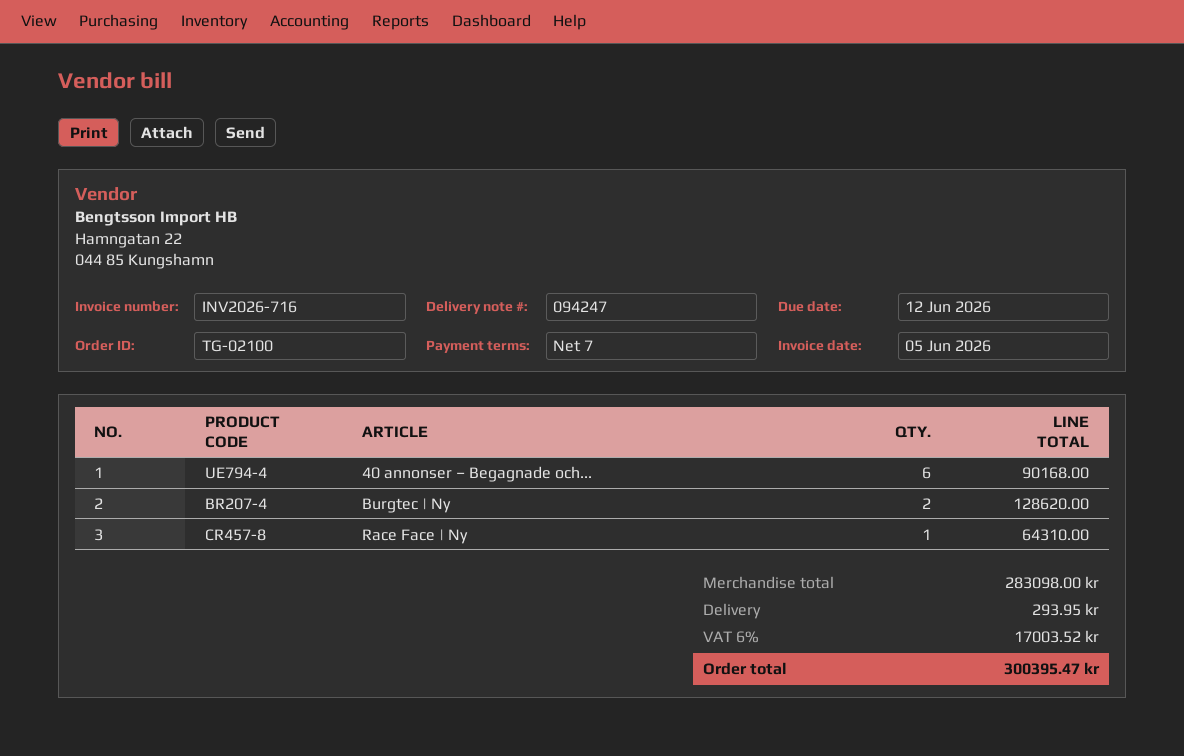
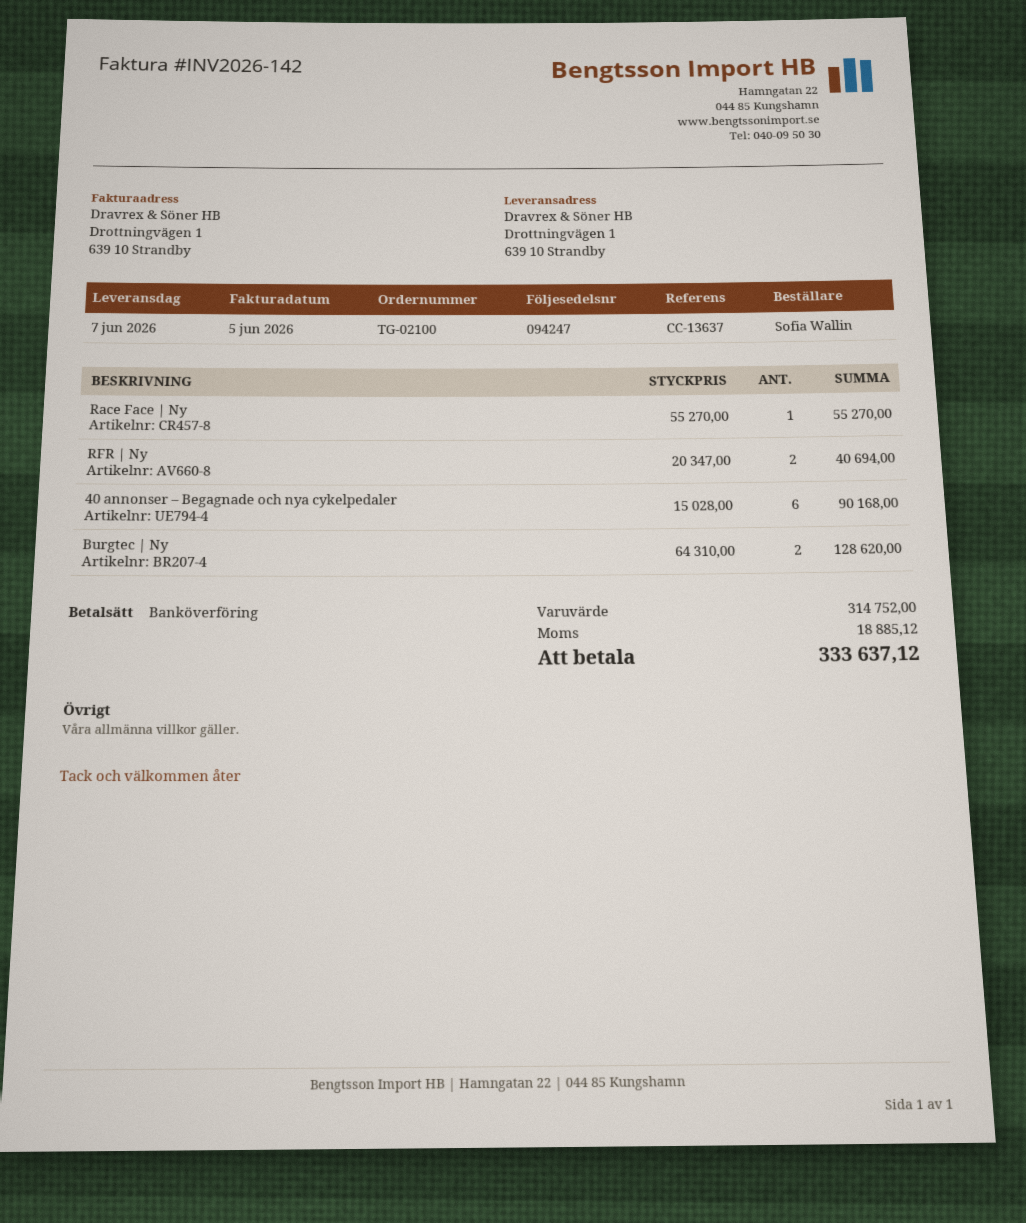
invoice number: INV2026-716 -> INV2026-142
Race Face | Ny: 1 for 64310.00 -> 1 for 55270.00
RFR | Ny: none -> 2 for 40694.00
subtotal: 283098.00 -> 314752.00
shipping: 293.95 -> none
tax: 17003.52 -> 18885.12
total: 300395.47 -> 333637.12

